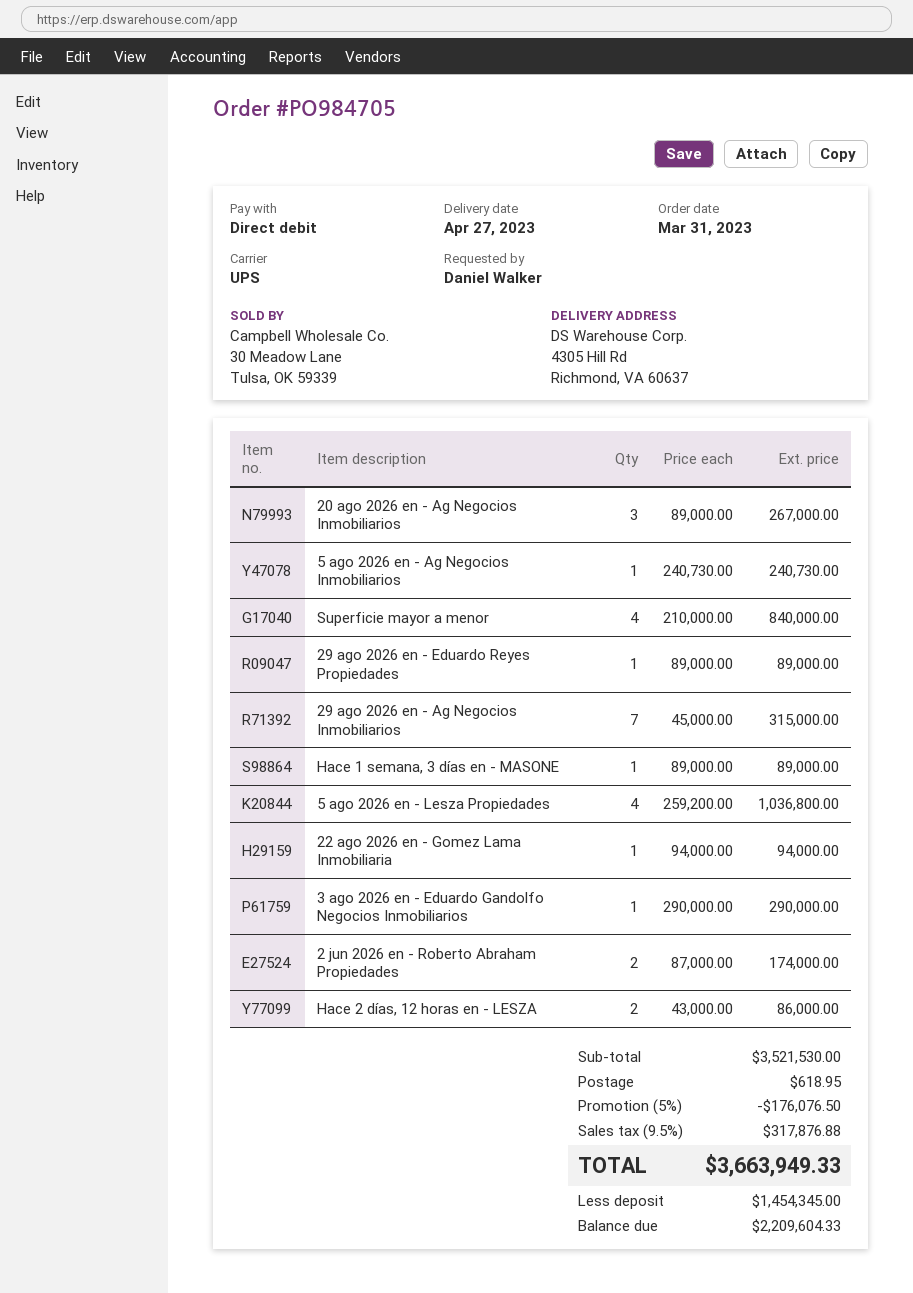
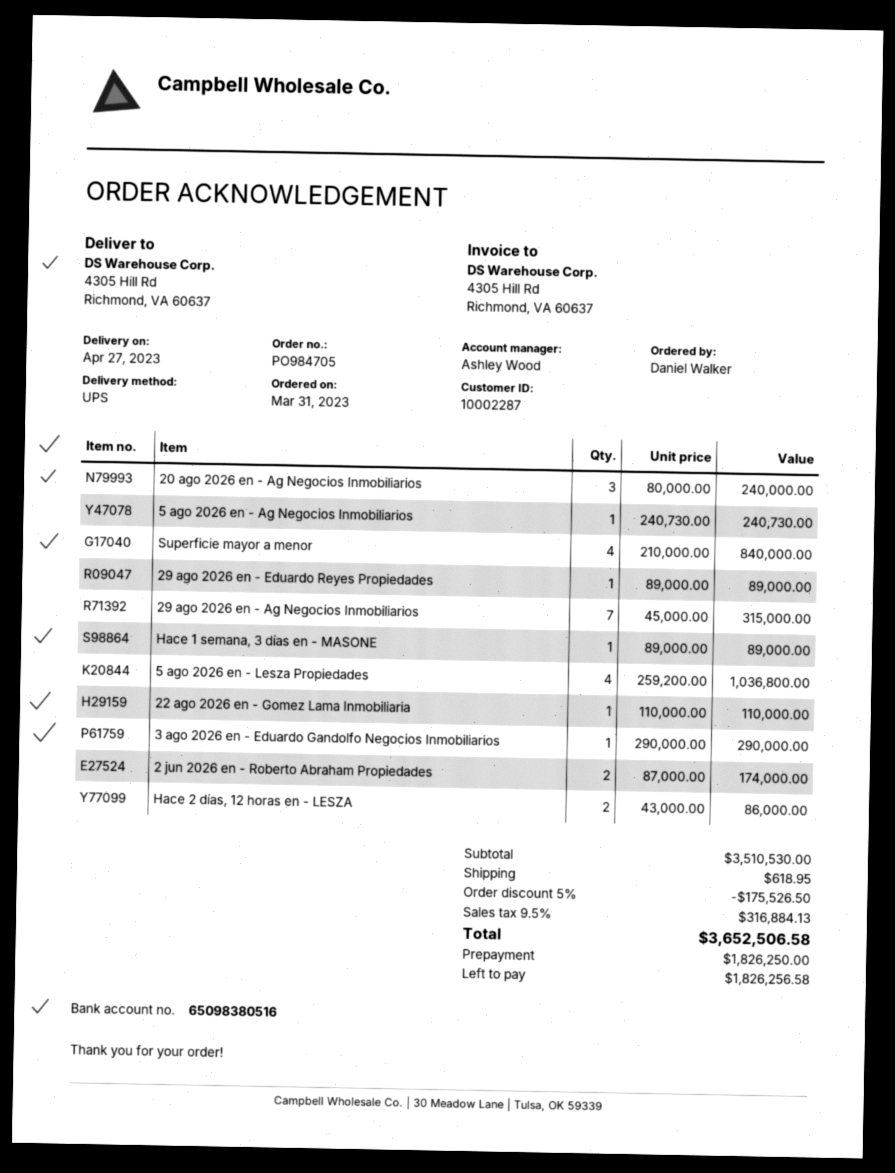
20 ago 2026 en - Ag Negocios Inmobiliarios: 3 x 89000.00 = 267000.00 -> 3 x 80000.00 = 240000.00
22 ago 2026 en - Gomez Lama Inmobiliaria: 1 x 94000.00 = 94000.00 -> 1 x 110000.00 = 110000.00
subtotal: 3521530.00 -> 3510530.00
discount: 5% = 176076.50 -> 5% = 175526.50
tax: 9.5% = 317876.88 -> 9.5% = 316884.13
total: 3663949.33 -> 3652506.58
deposit: 1454345.00 -> 1826250.00
balance: 2209604.33 -> 1826256.58

